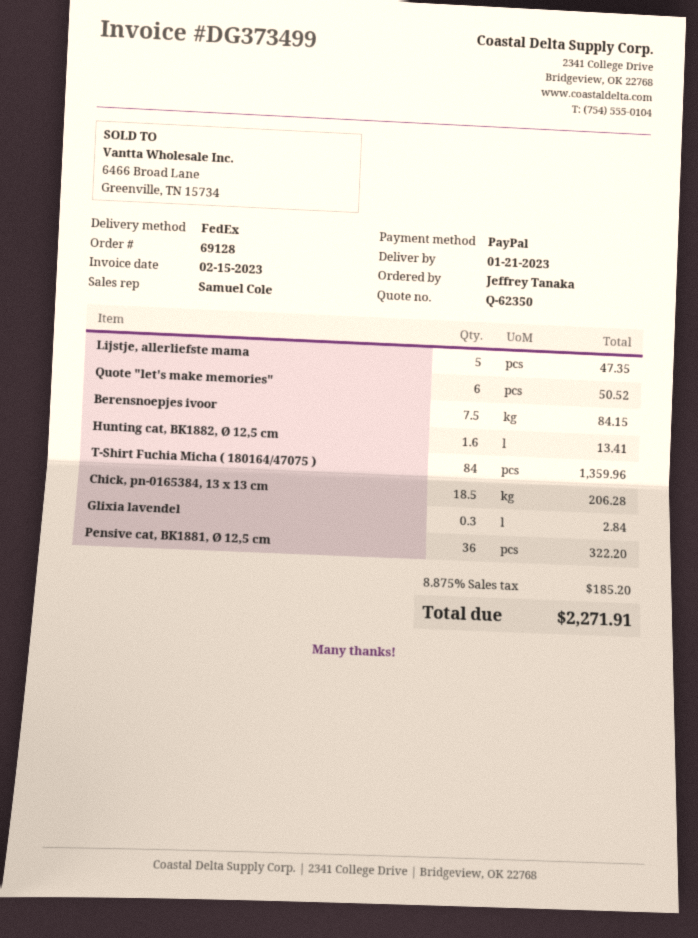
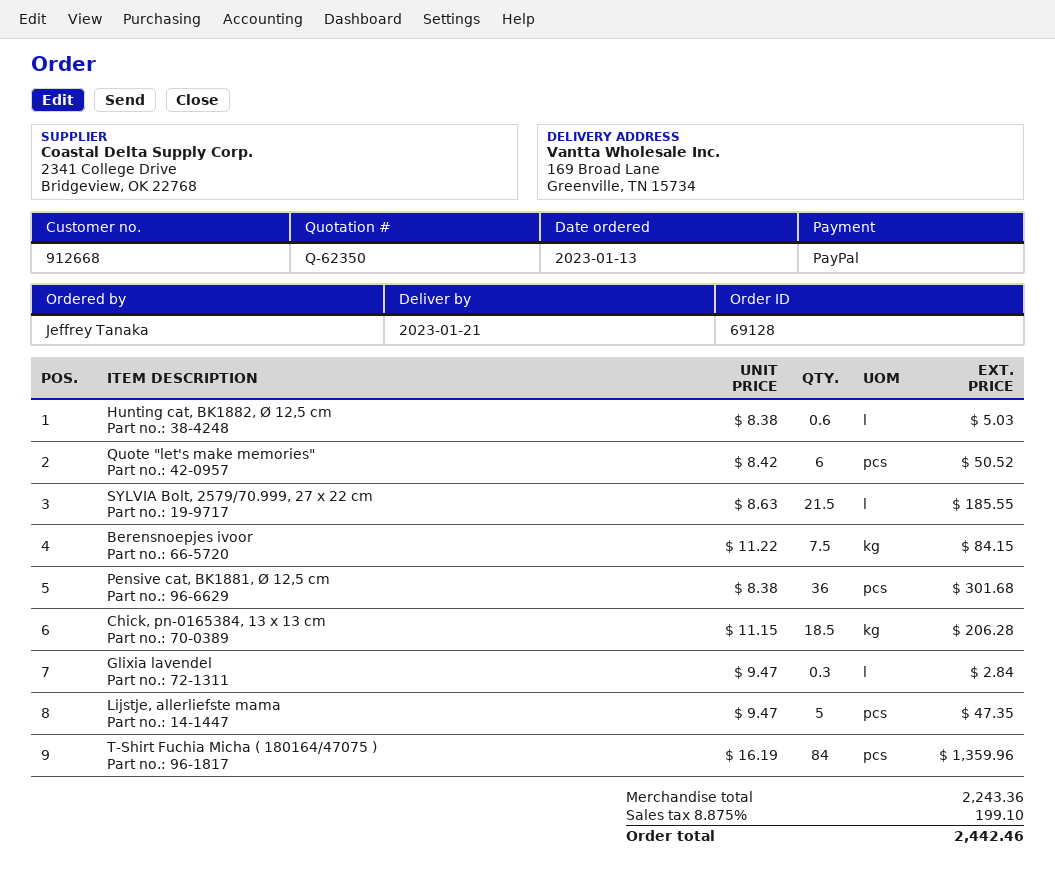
Hunting cat, BK1882, Ø 12,5 cm: 1.6 for 13.41 -> 0.6 for 5.03
Pensive cat, BK1881, Ø 12,5 cm: 36 for 322.20 -> 36 for 301.68
SYLVIA Bolt, 2579/70.999, 27 x 22 cm: none -> 21.5 for 185.55
tax: 8.875% = 185.20 -> 8.875% = 199.10
total: 2271.91 -> 2442.46

